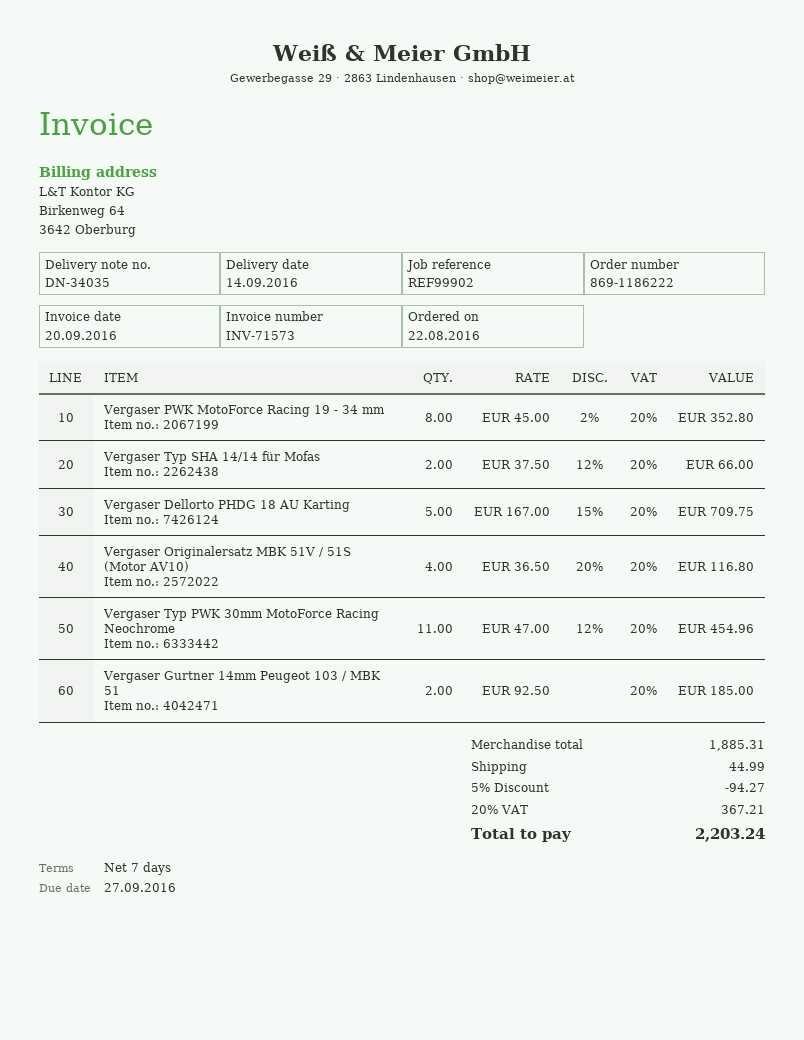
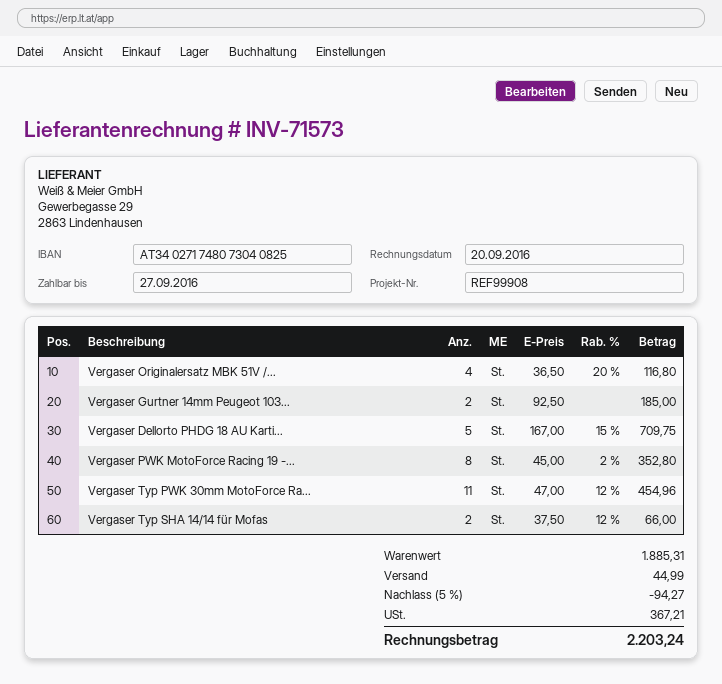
reference: REF99902 -> REF99908

